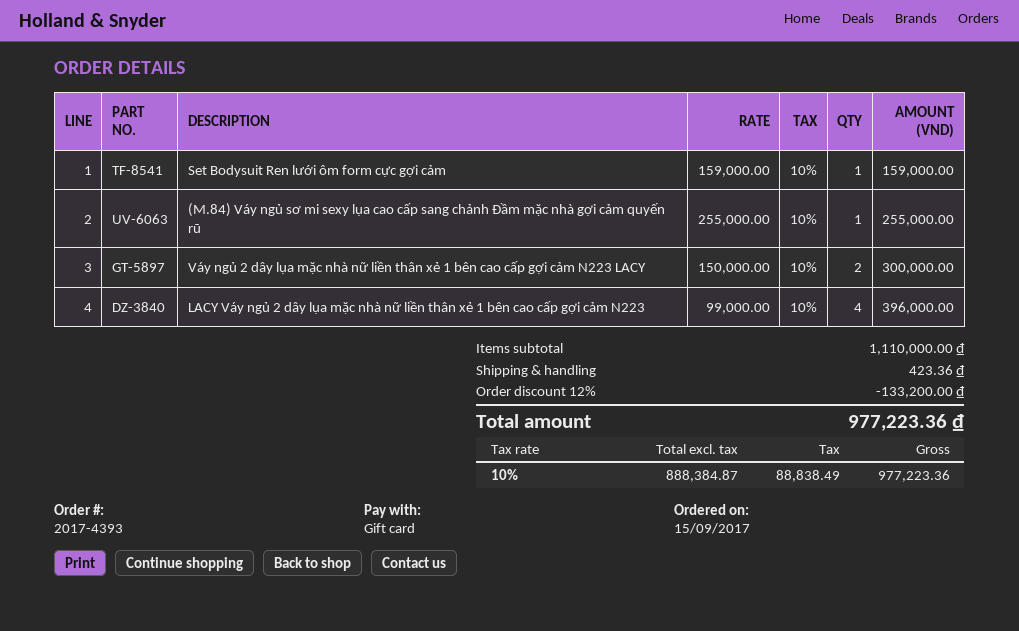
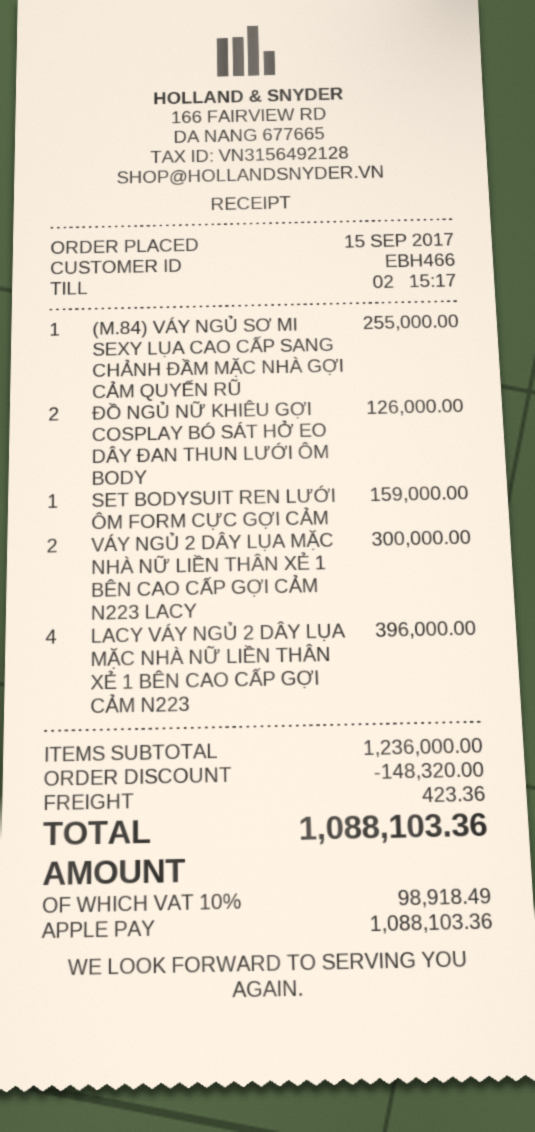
payment method: gift card -> Apple Pay
ĐỒ NGỦ NỮ KHIÊU GỢI COSPLAY BÓ SÁT HỞ EO DÂY ĐAN THUN LƯỚI ÔM BODY: none -> 2 for 126000.00
subtotal: 1110000.00 -> 1236000.00
discount: 133200.00 -> 148320.00
tax: 10% = 88838.49 -> 10% = 98918.49
total: 977223.36 -> 1088103.36

